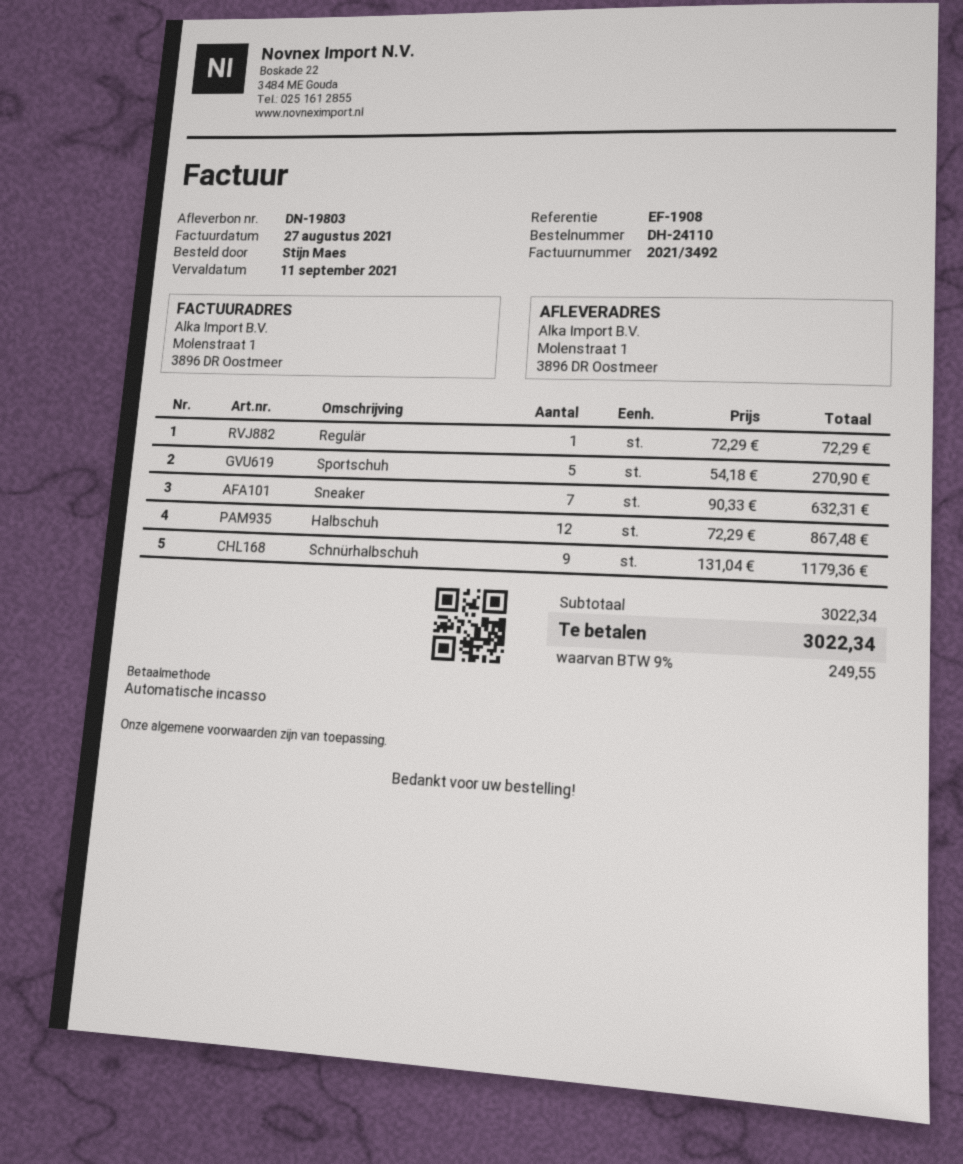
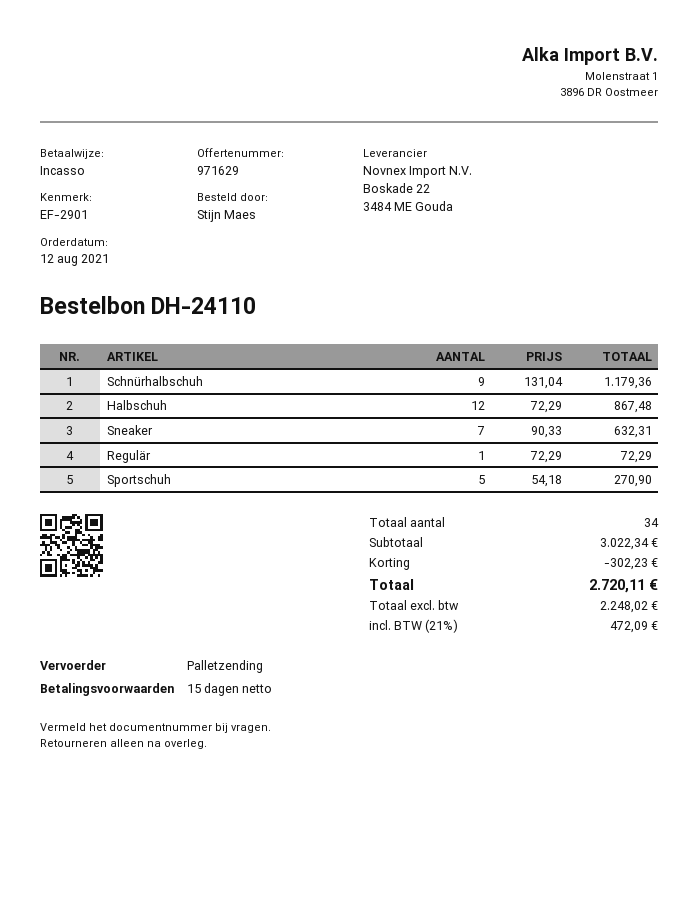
reference: EF-1908 -> EF-2901
discount: none -> 302.23
tax: 9% = 249.55 -> 21% = 472.09
total: 3022.34 -> 2720.11

